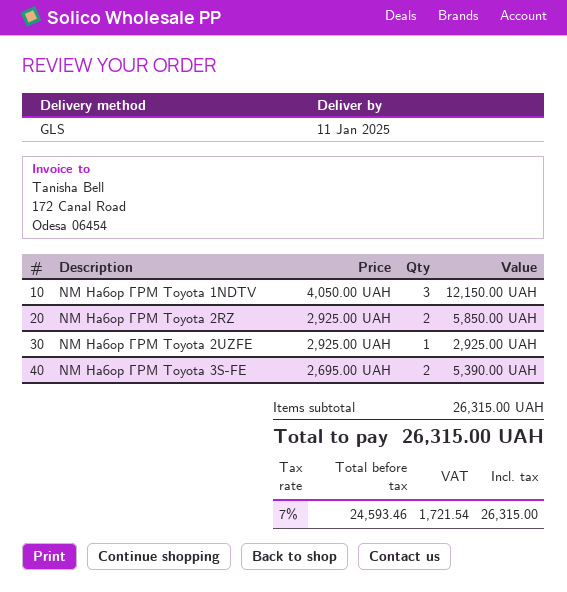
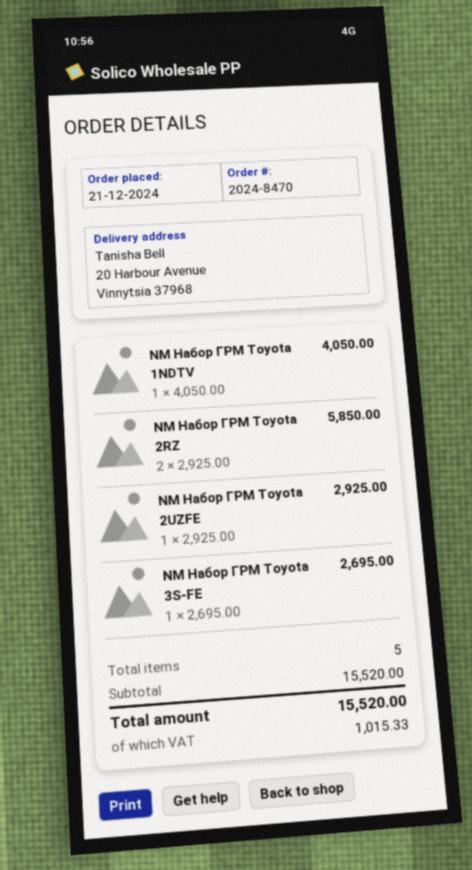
NM Набор ГРМ Toyota 1NDTV: 3 x 4050.00 = 12150.00 -> 1 x 4050.00 = 4050.00
NM Набор ГРМ Toyota 3S-FE: 2 x 2695.00 = 5390.00 -> 1 x 2695.00 = 2695.00
subtotal: 26315.00 -> 15520.00
tax: 1721.54 -> 1015.33
total: 26315.00 -> 15520.00

